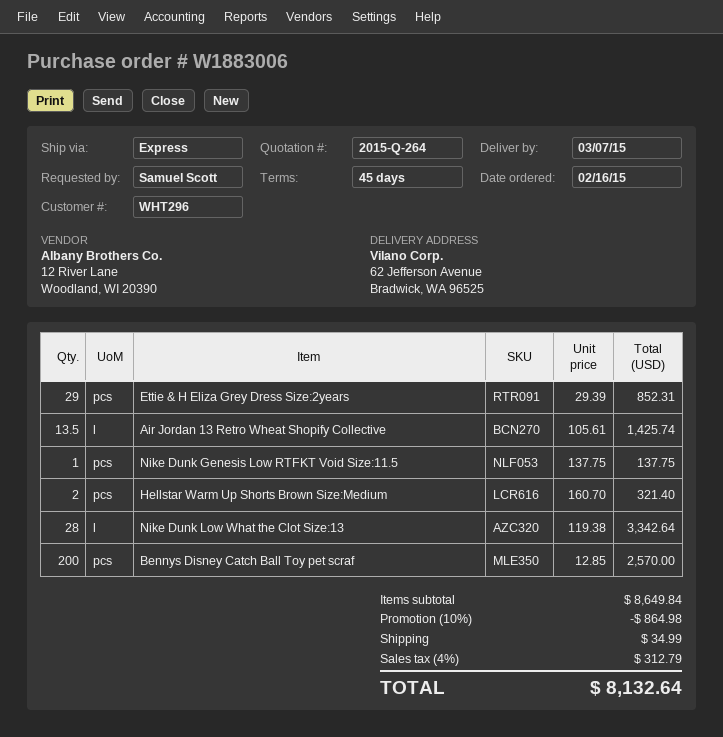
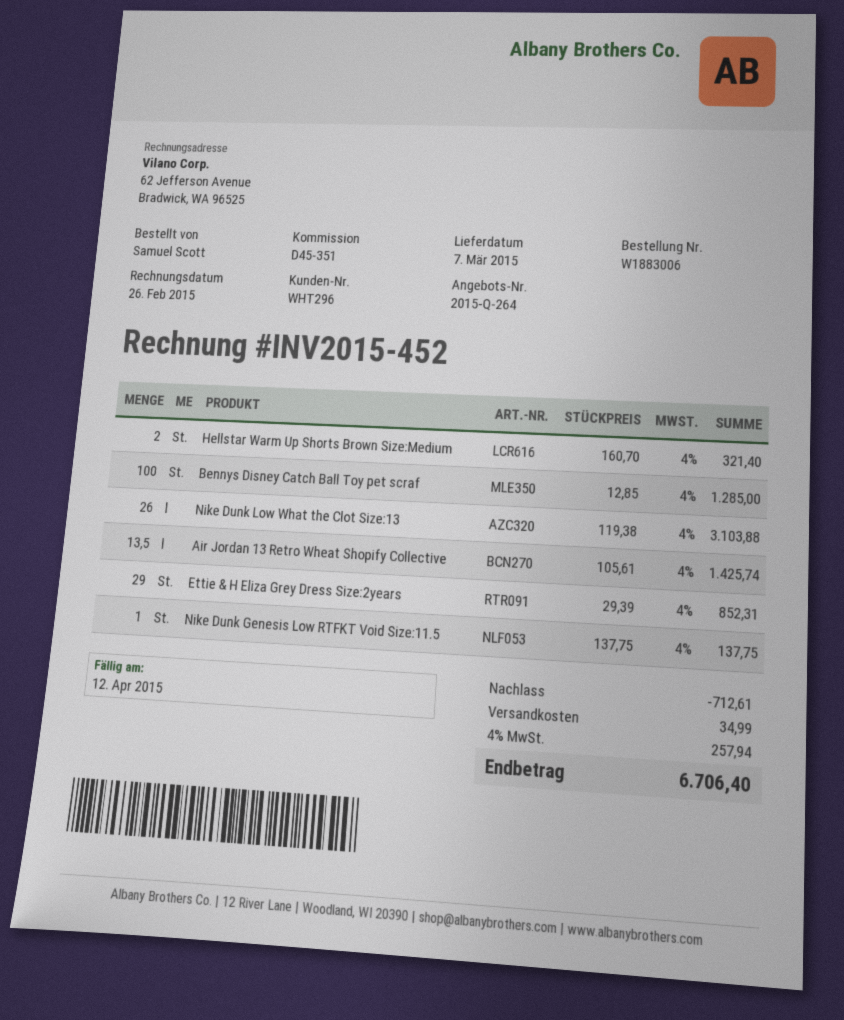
Nike Dunk Low What the Clot Size:13: 28 x 119.38 = 3342.64 -> 26 x 119.38 = 3103.88
Bennys Disney Catch Ball Toy pet scraf: 200 x 12.85 = 2570.00 -> 100 x 12.85 = 1285.00
discount: 864.98 -> 712.61
tax: 4% = 312.79 -> 4% = 257.94
total: 8132.64 -> 6706.40

